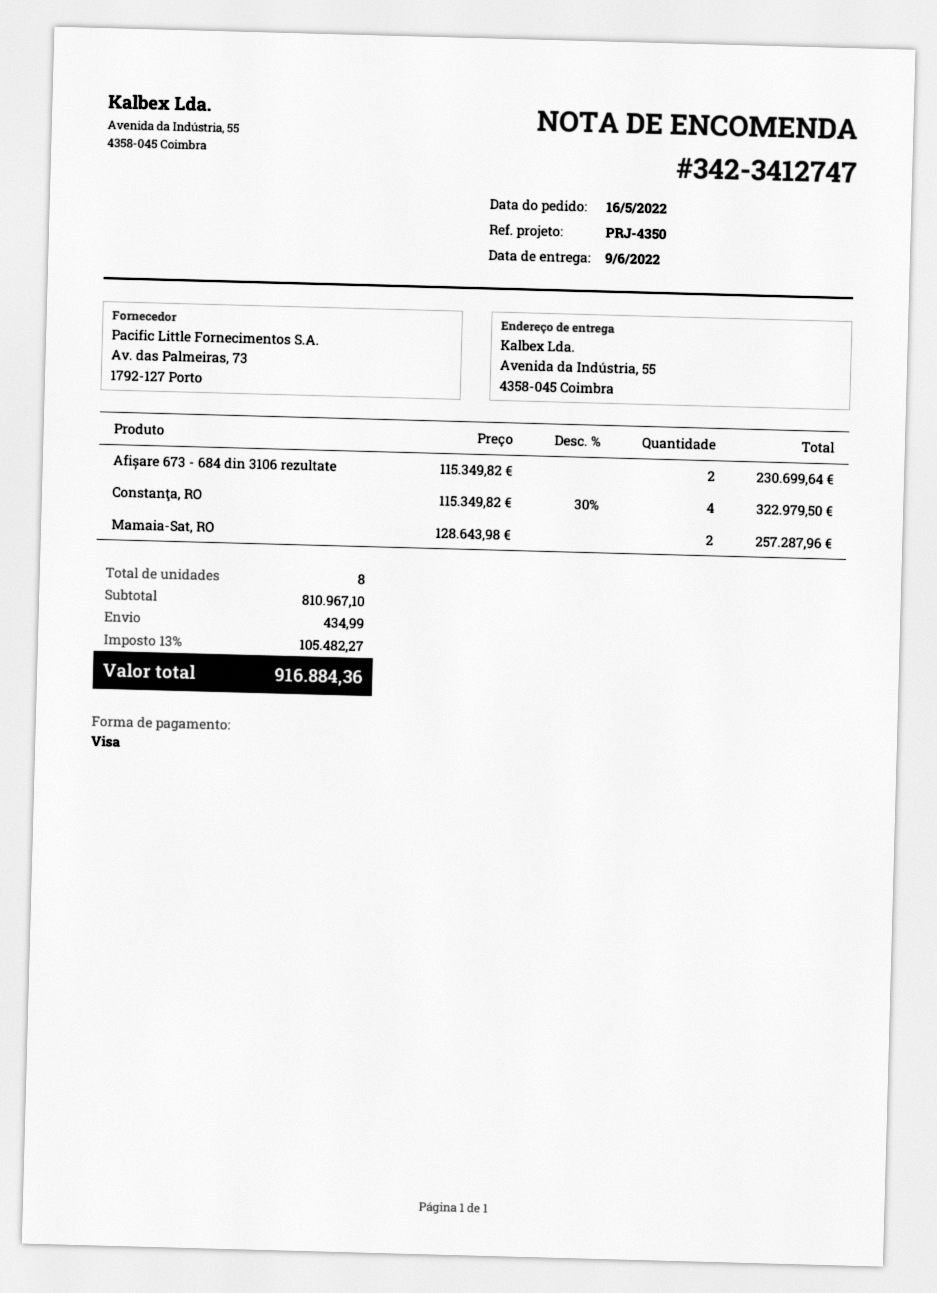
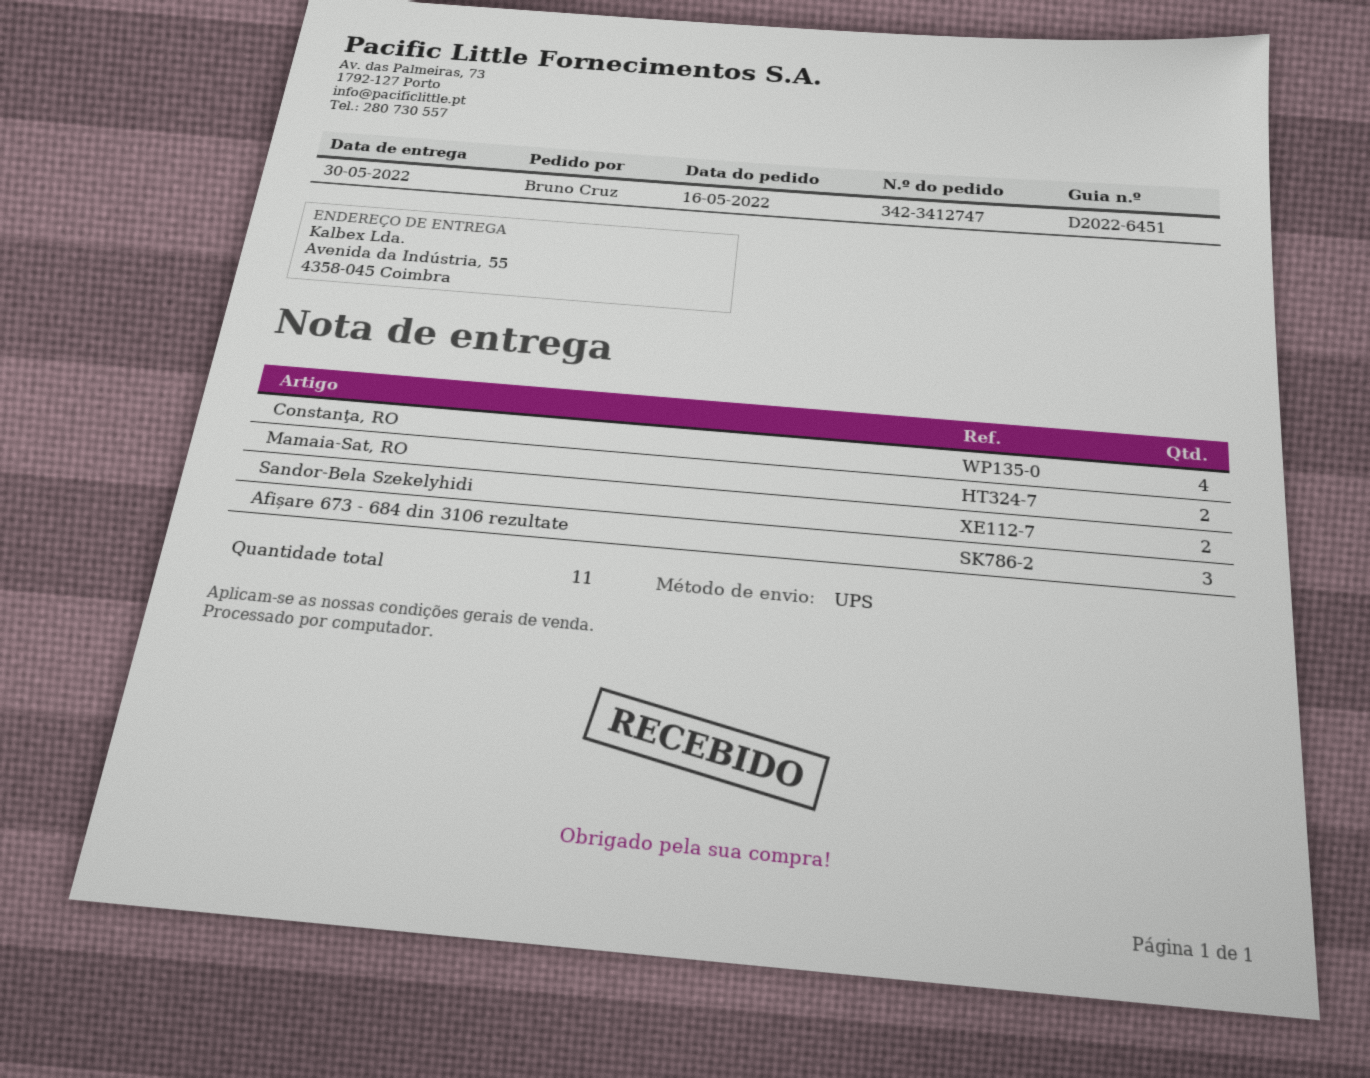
delivery date: 2022-06-09 -> 2022-05-30
Afișare 673 - 684 din 3106 rezultate: 2 -> 3
Sandor-Bela Szekelyhidi: none -> 2
total quantity: 8 -> 11

